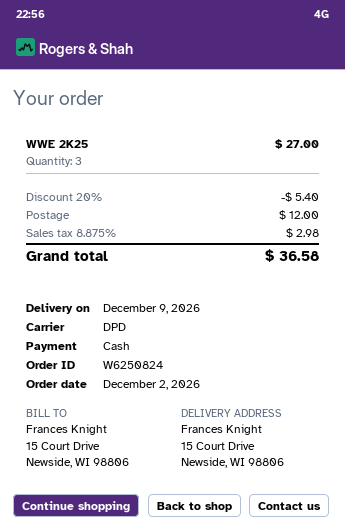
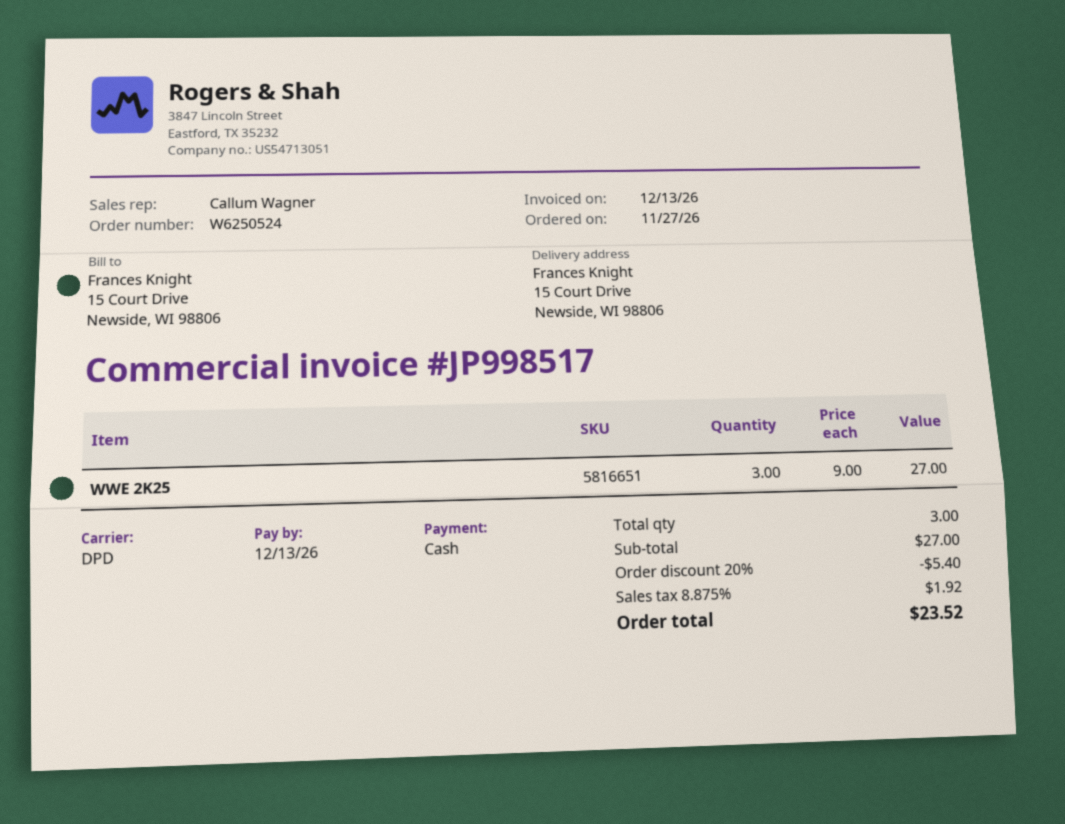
order number: W6250824 -> W6250524
order date: 2026-12-02 -> 2026-11-27
shipping: 12.00 -> none
tax: 8.875% = 2.98 -> 8.875% = 1.92
total: 36.58 -> 23.52

